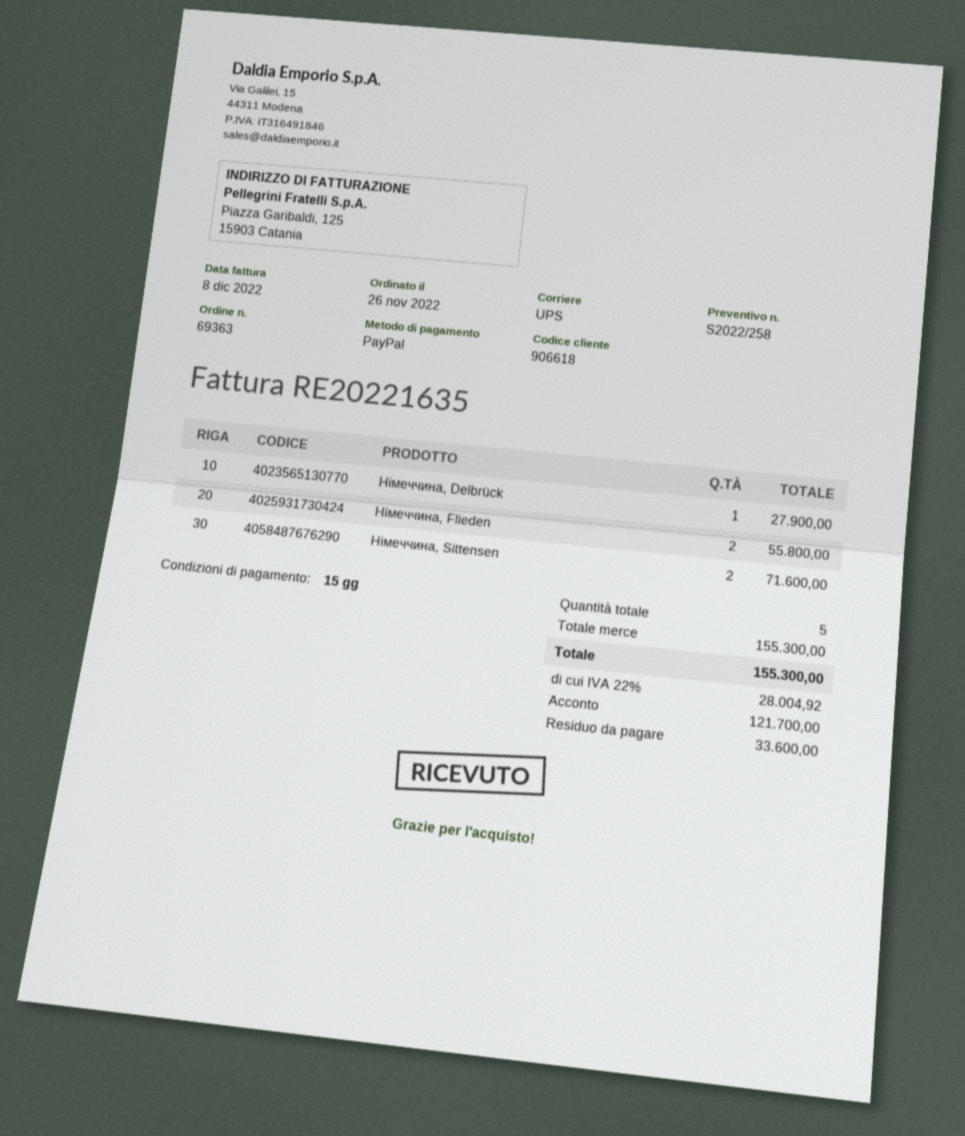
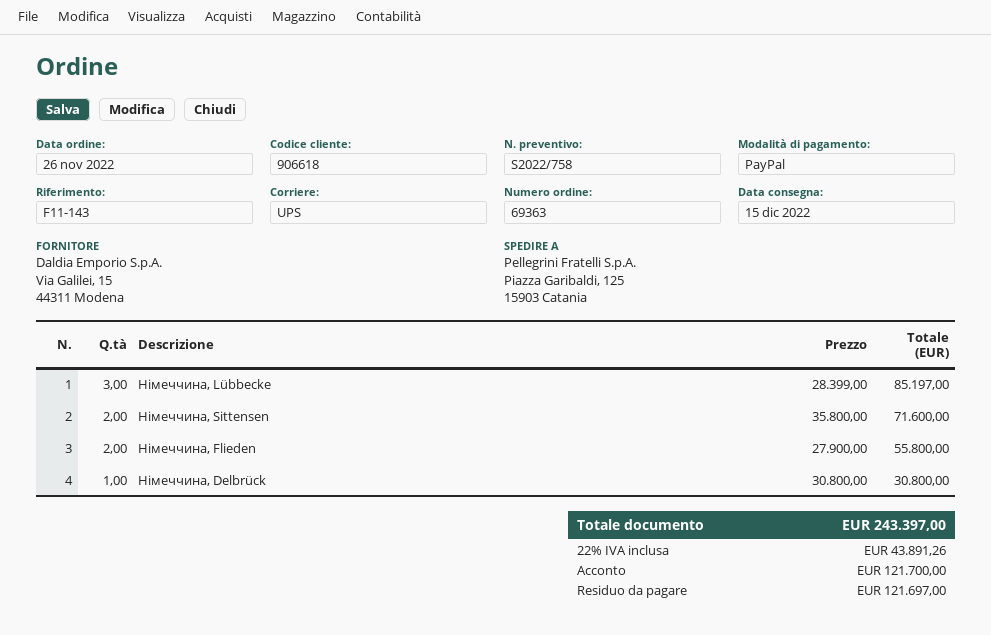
quote number: S2022/258 -> S2022/758
Німеччина, Delbrück: 1 for 27900.00 -> 1 for 30800.00
Німеччина, Lübbecke: none -> 3 for 85197.00
tax: 22% = 28004.92 -> 22% = 43891.26
total: 155300.00 -> 243397.00
balance: 33600.00 -> 121697.00

